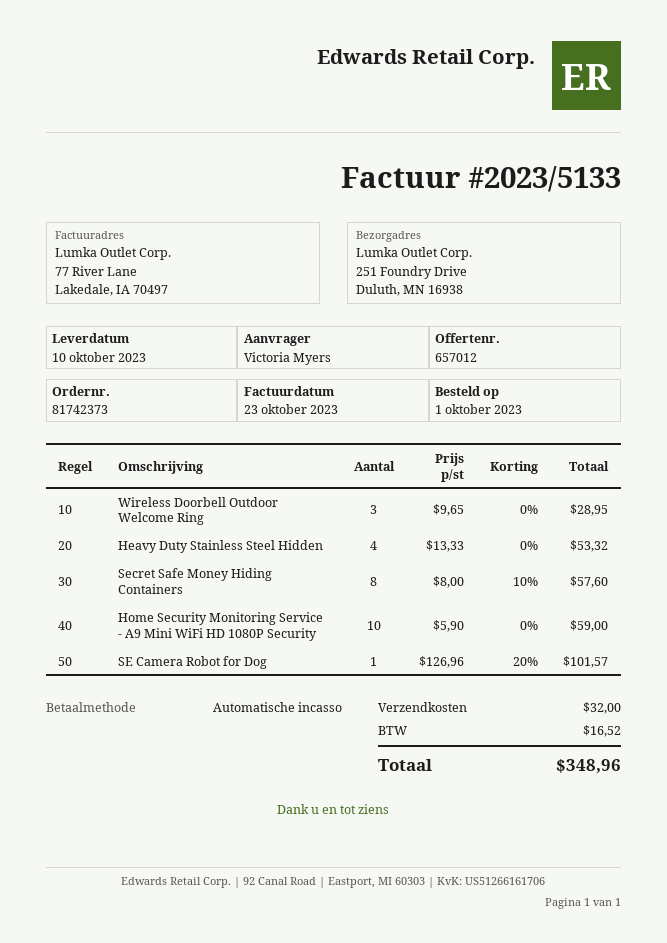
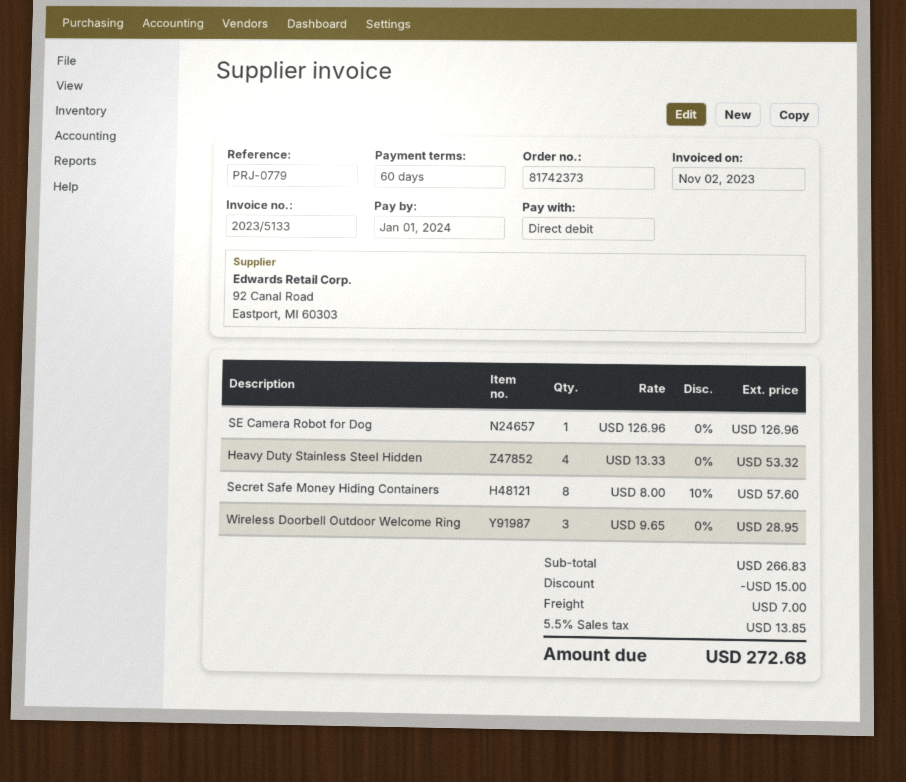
invoice date: 2023-10-23 -> 2023-11-02
Home Security Monitoring Service - A9 Mini WiFi HD 1080P Security: 10 x 5.90 = 59.00 -> none
SE Camera Robot for Dog: 1 x 126.96 - 20% = 101.57 -> 1 x 126.96 = 126.96
discount: none -> 15.00
shipping: 32.00 -> 7.00
tax: 16.52 -> 13.85
total: 348.96 -> 272.68

